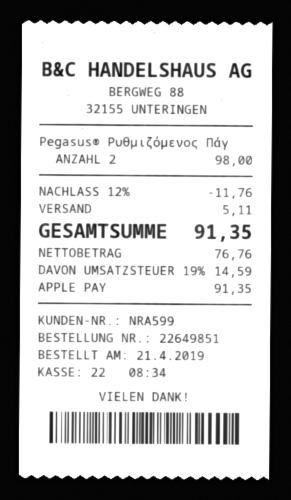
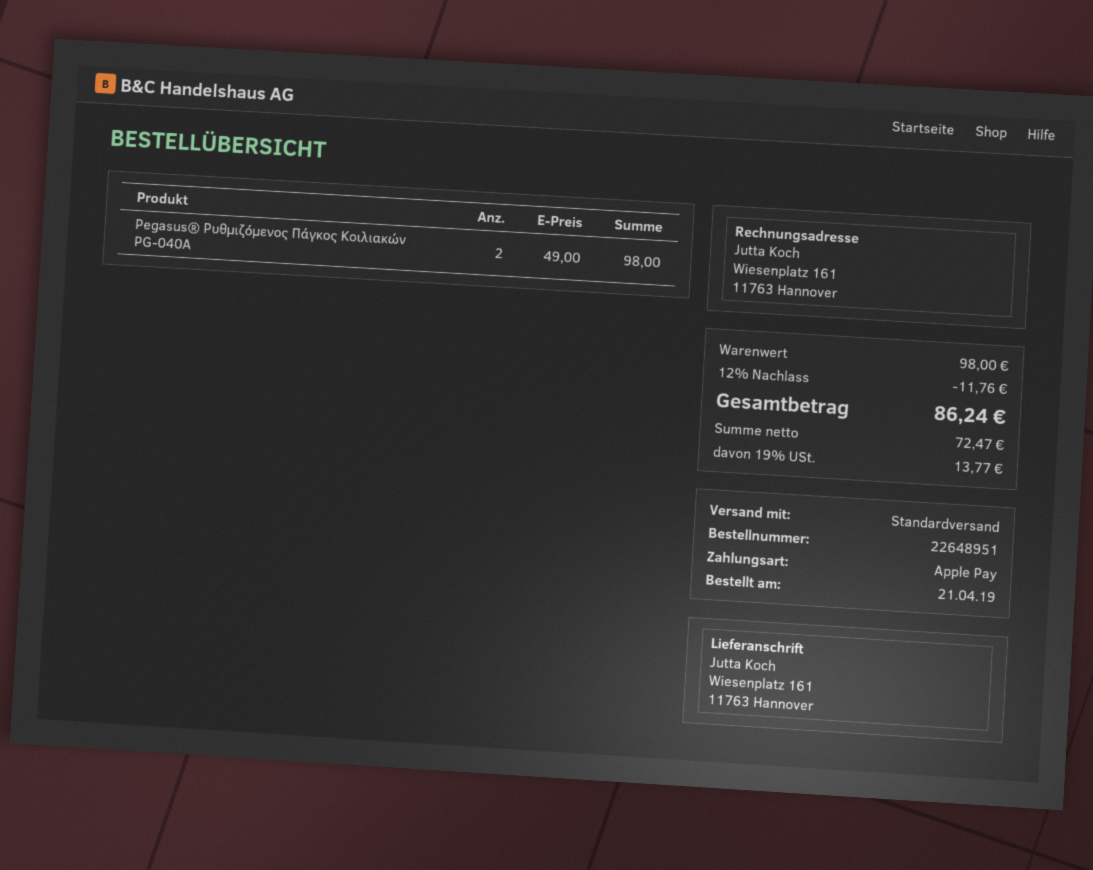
order number: 22649851 -> 22648951
shipping: 5.11 -> none
net: 76.76 -> 72.47
tax: 19% = 14.59 -> 19% = 13.77
total: 91.35 -> 86.24

